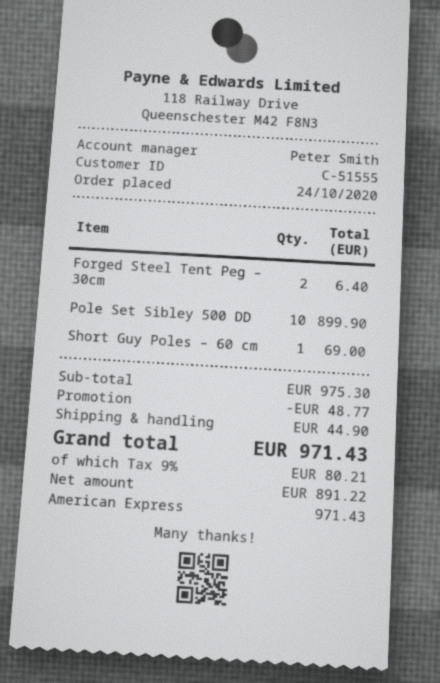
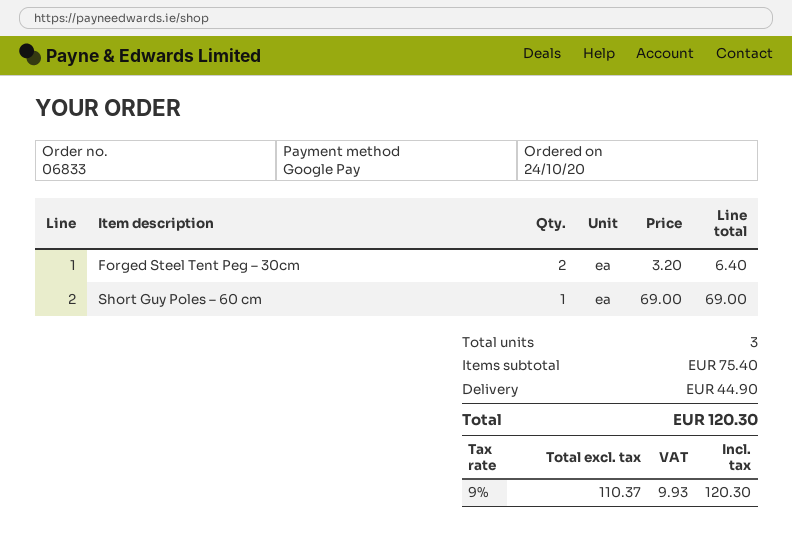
payment method: American Express -> Google Pay
Pole Set Sibley 500 DD: 10 for 899.90 -> none
subtotal: 975.30 -> 75.40
discount: 48.77 -> none
net: 891.22 -> 110.37
tax: 9% = 80.21 -> 9% = 9.93
total: 971.43 -> 120.30

